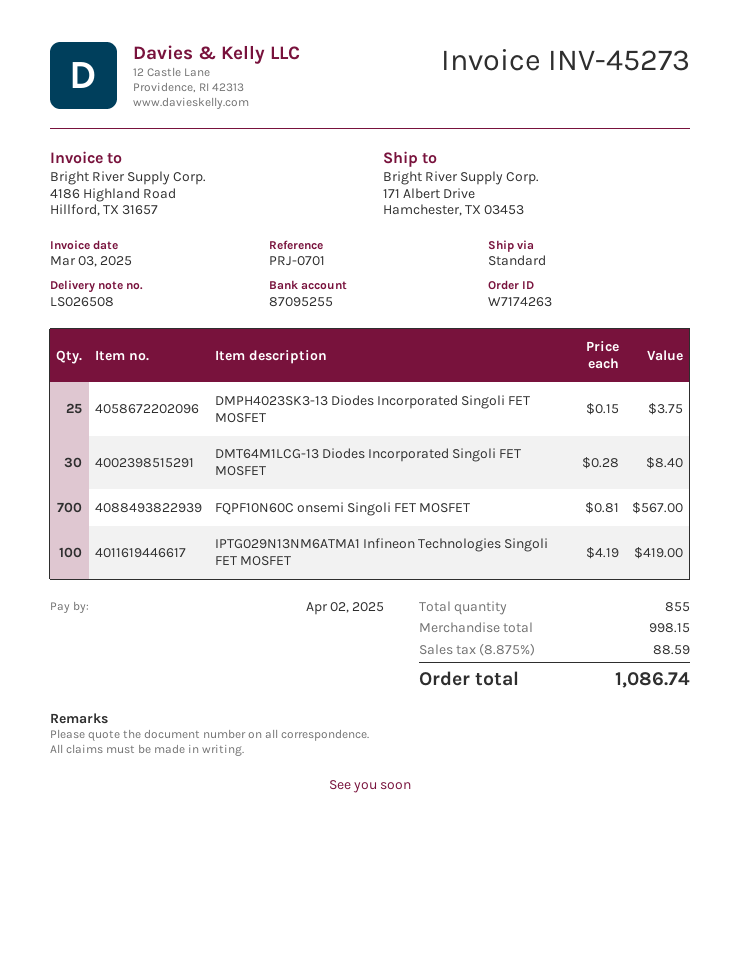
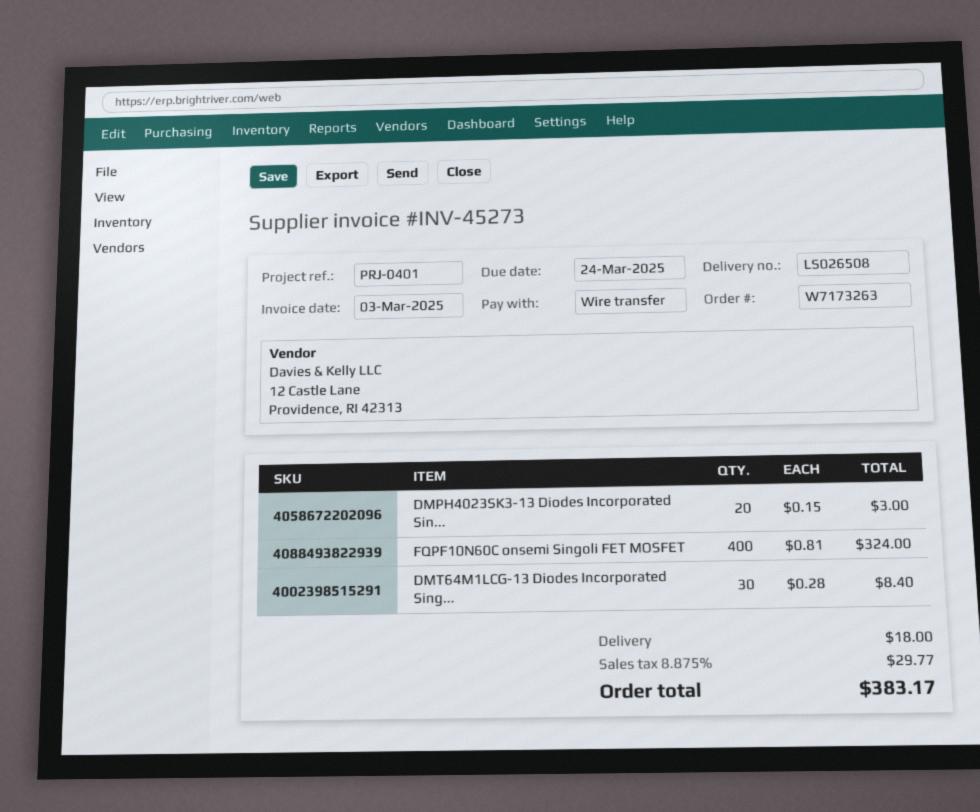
order number: W7174263 -> W7173263
due date: 2025-04-02 -> 2025-03-24
reference: PRJ-0701 -> PRJ-0401
DMPH4023SK3-13 Diodes Incorporated Singoli FET MOSFET: 25 x 0.15 = 3.75 -> 20 x 0.15 = 3.00
FQPF10N60C onsemi Singoli FET MOSFET: 700 x 0.81 = 567.00 -> 400 x 0.81 = 324.00
IPTG029N13NM6ATMA1 Infineon Technologies Singoli FET MOSFET: 100 x 4.19 = 419.00 -> none
shipping: none -> 18.00
tax: 8.875% = 88.59 -> 8.875% = 29.77
total: 1086.74 -> 383.17

